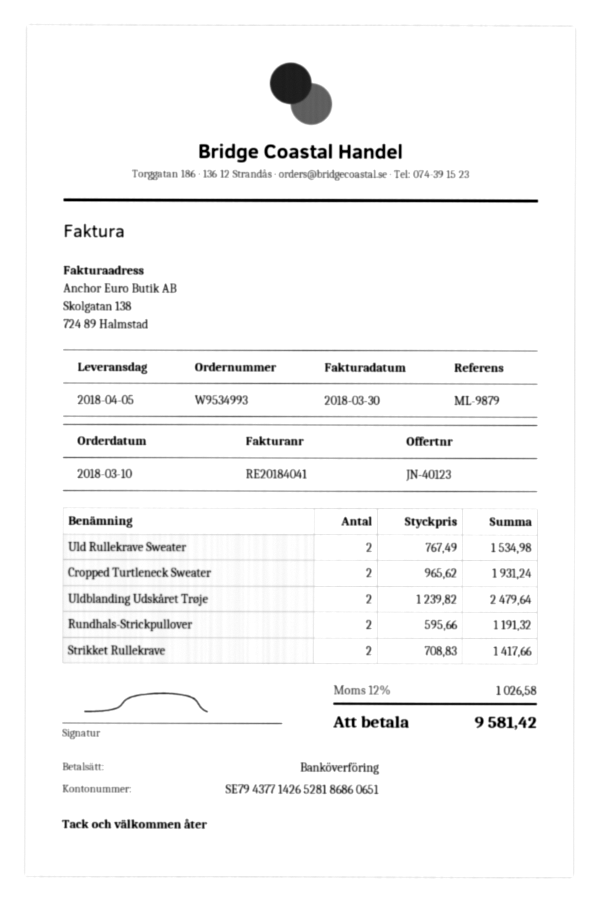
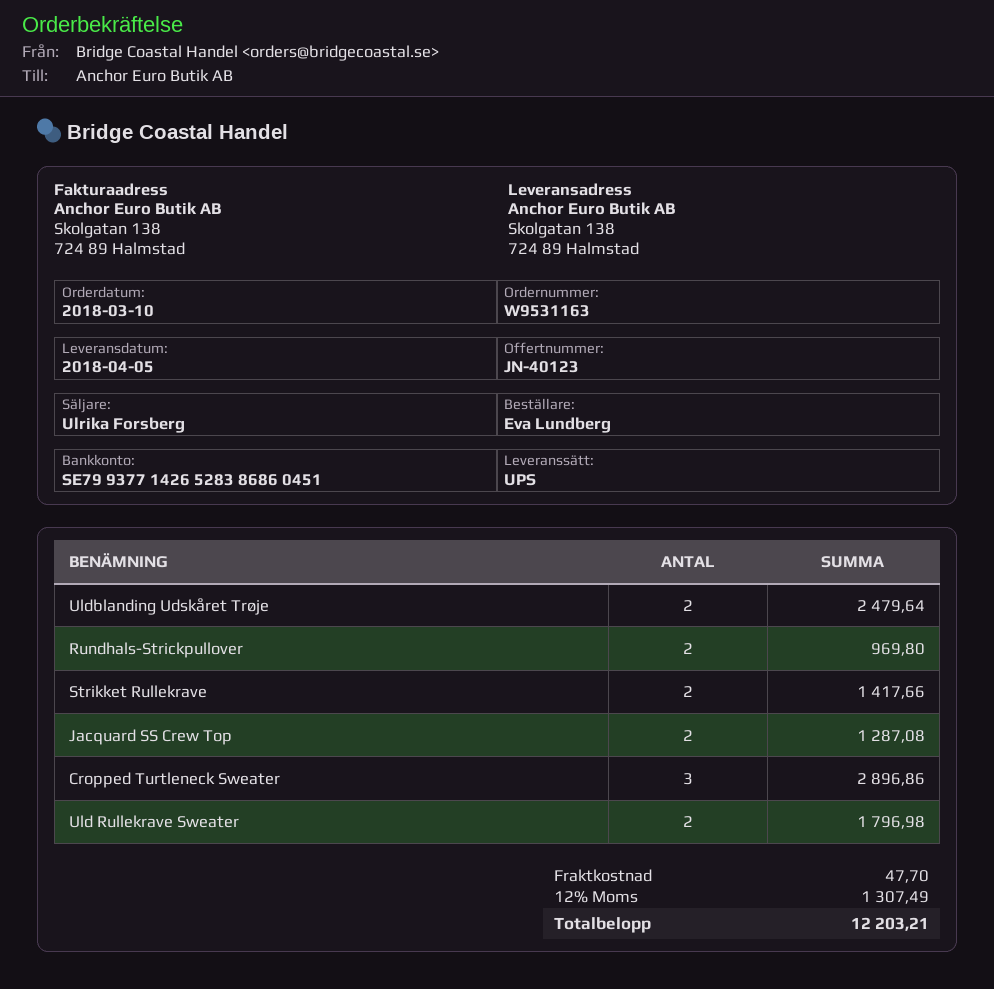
order number: W9534993 -> W9531163
bank account: SE7943771426528186860651 -> SE7993771426528386860451
Uld Rullekrave Sweater: 2 for 1534.98 -> 2 for 1796.98
Cropped Turtleneck Sweater: 2 for 1931.24 -> 3 for 2896.86
Rundhals-Strickpullover: 2 for 1191.32 -> 2 for 969.80
Jacquard SS Crew Top: none -> 2 for 1287.08
shipping: none -> 47.70
tax: 12% = 1026.58 -> 12% = 1307.49
total: 9581.42 -> 12203.21

